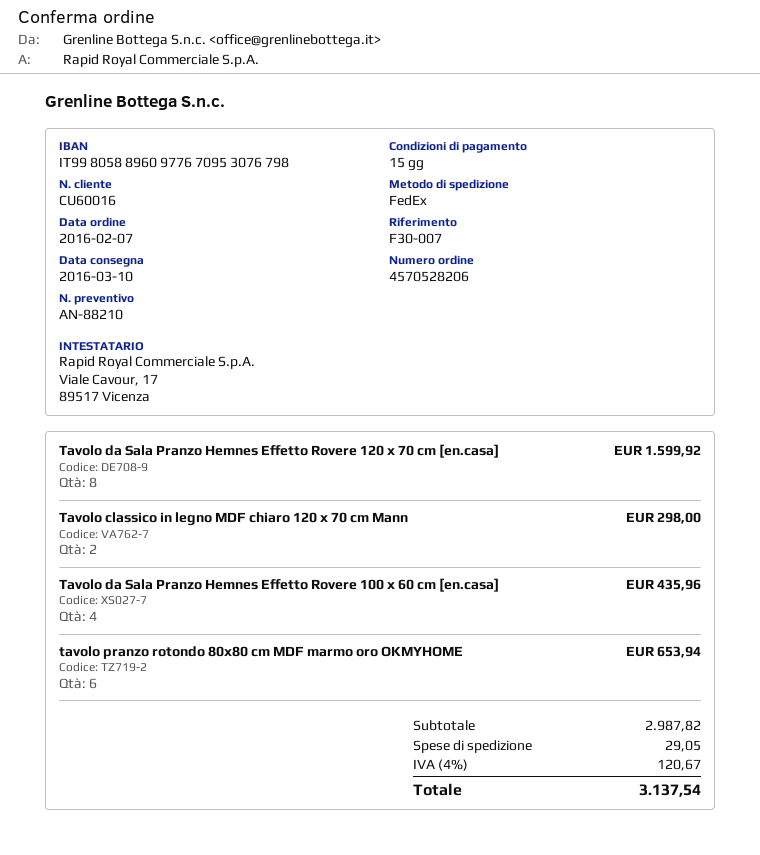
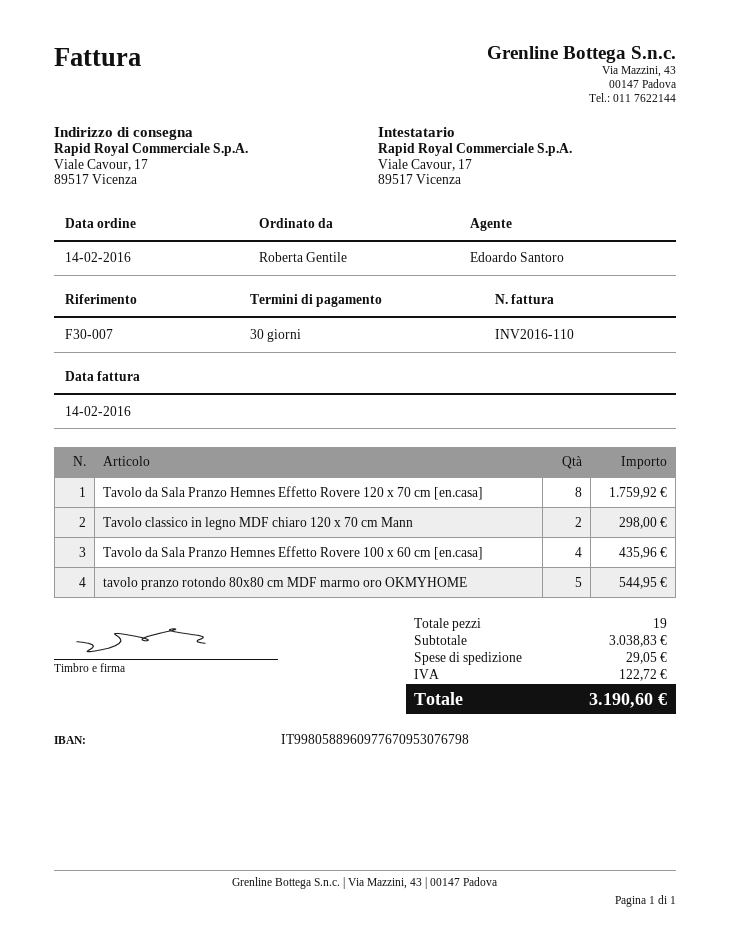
order date: 2016-02-07 -> 2016-02-14
payment terms: 15 days -> 30 days
Tavolo da Sala Pranzo Hemnes Effetto Rovere 120 x 70 cm [en.casa]: 8 for 1599.92 -> 8 for 1759.92
tavolo pranzo rotondo 80x80 cm MDF marmo oro OKMYHOME: 6 for 653.94 -> 5 for 544.95
subtotal: 2987.82 -> 3038.83
tax: 120.67 -> 122.72
total: 3137.54 -> 3190.60

